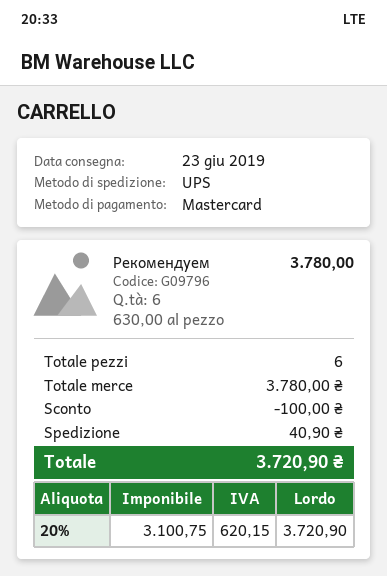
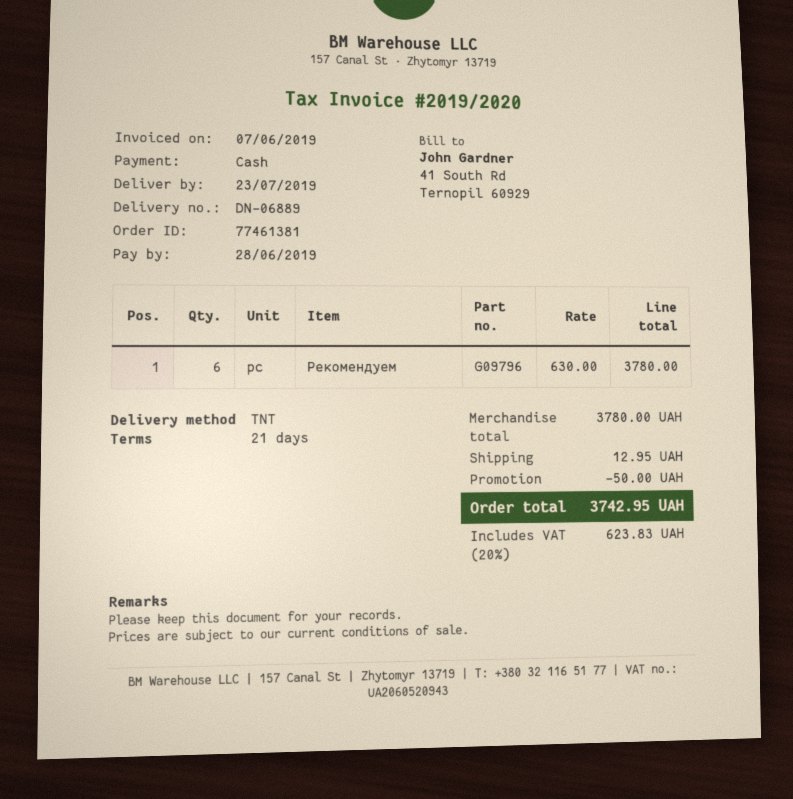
delivery date: 2019-06-23 -> 2019-07-23
payment method: Mastercard -> cash
shipping method: UPS -> TNT
discount: 100.00 -> 50.00
shipping: 40.90 -> 12.95
tax: 20% = 620.15 -> 20% = 623.83
total: 3720.90 -> 3742.95

